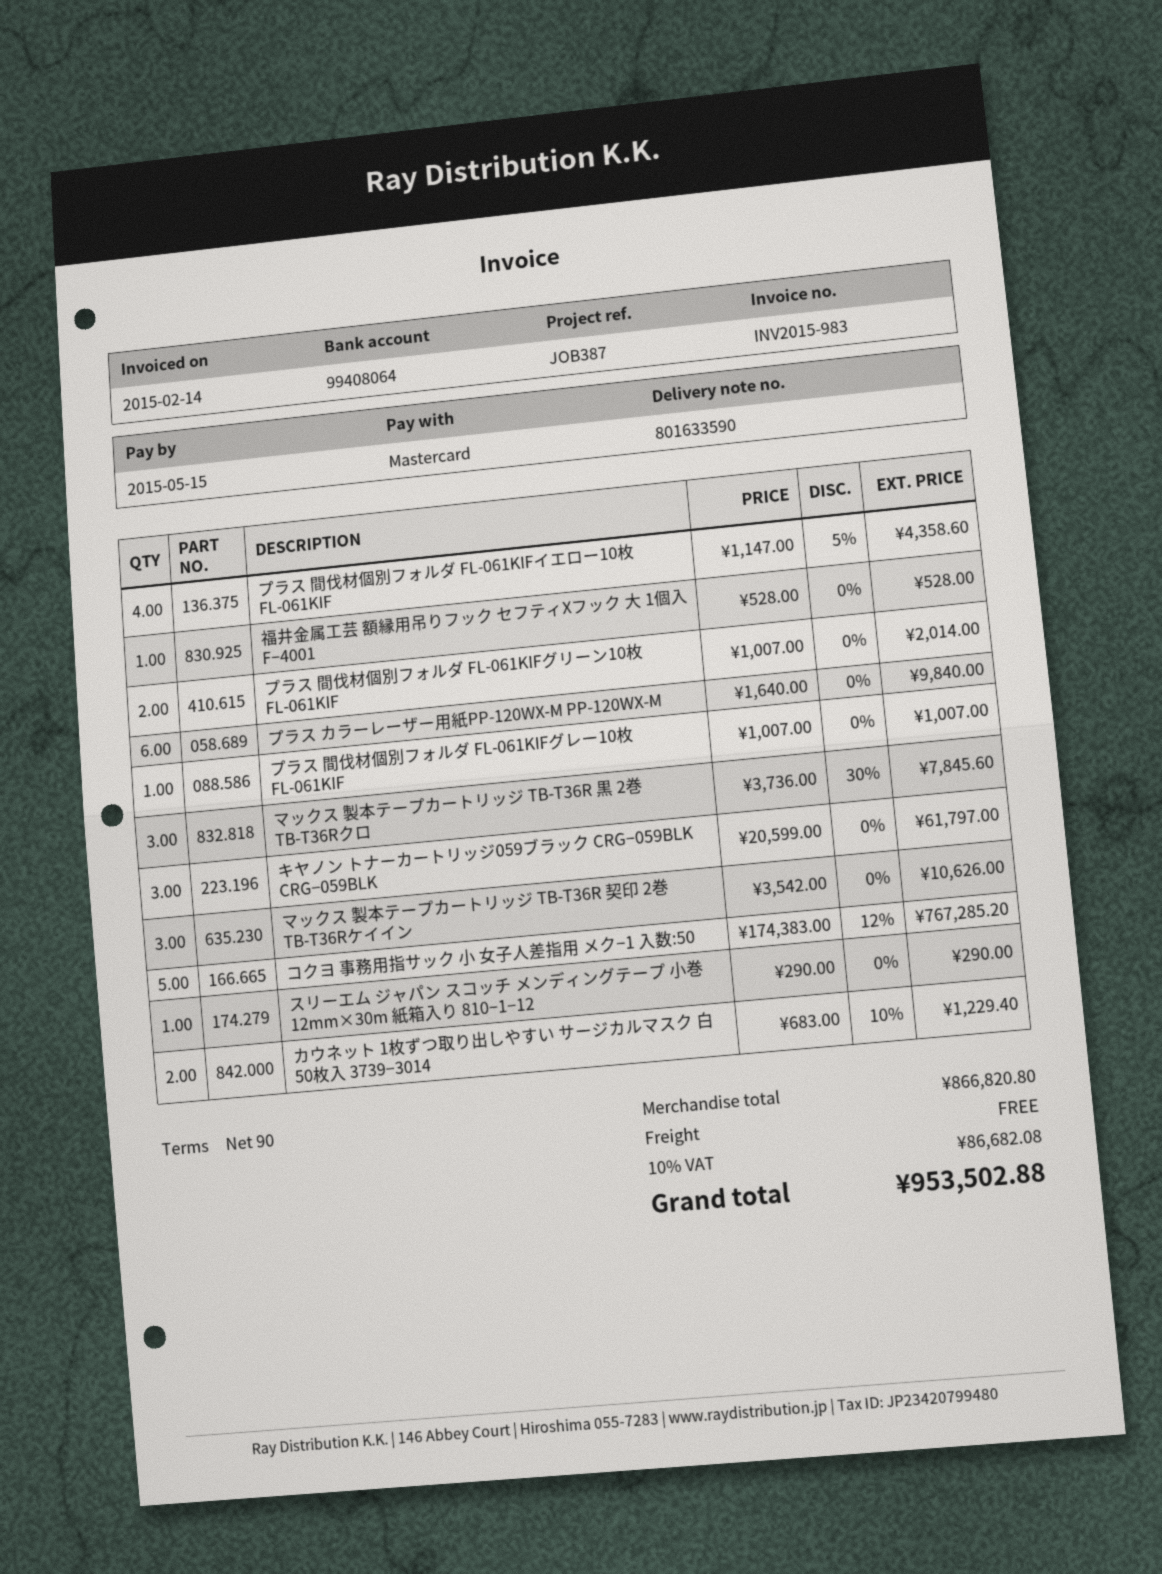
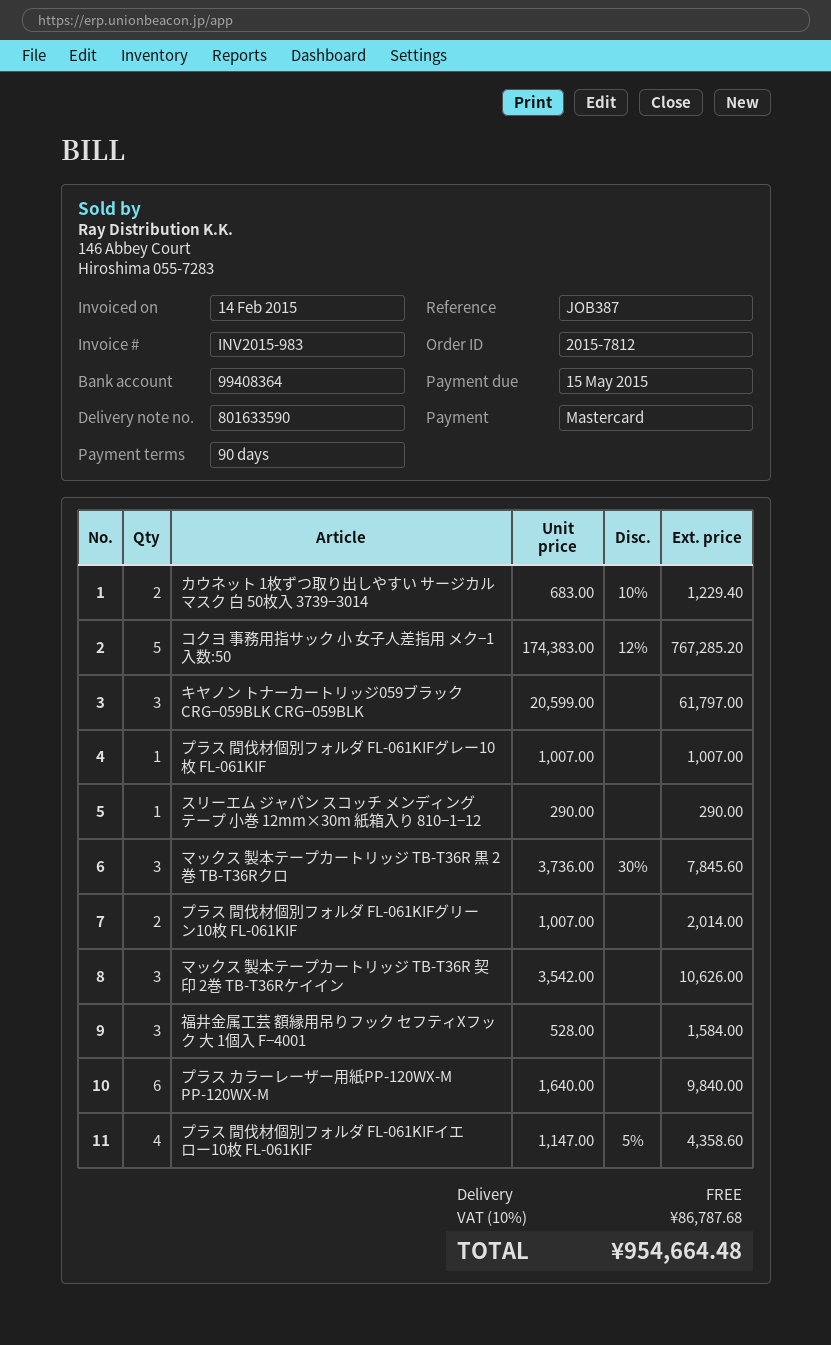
bank account: 99408064 -> 99408364
福井金属工芸 額縁用吊りフック セフティXフック 大 1個入 F−4001: 1 x 528.00 = 528.00 -> 3 x 528.00 = 1584.00
tax: 10% = 86682.08 -> 10% = 86787.68
total: 953502.88 -> 954664.48

